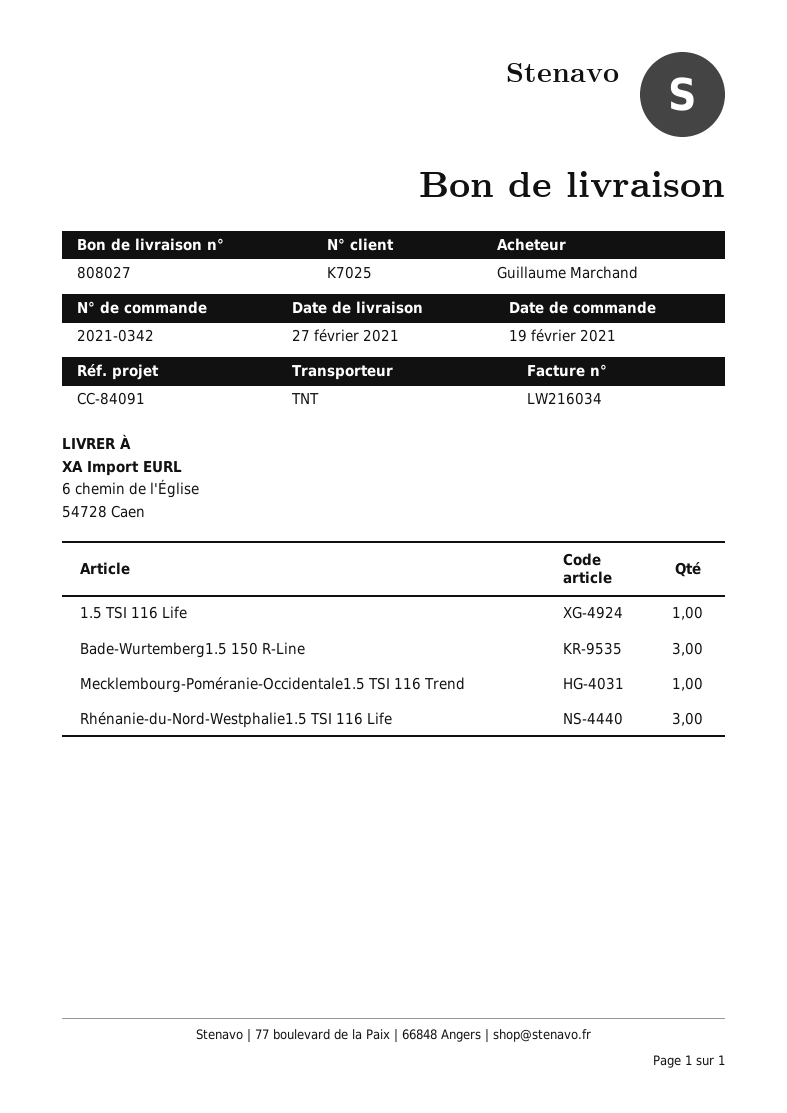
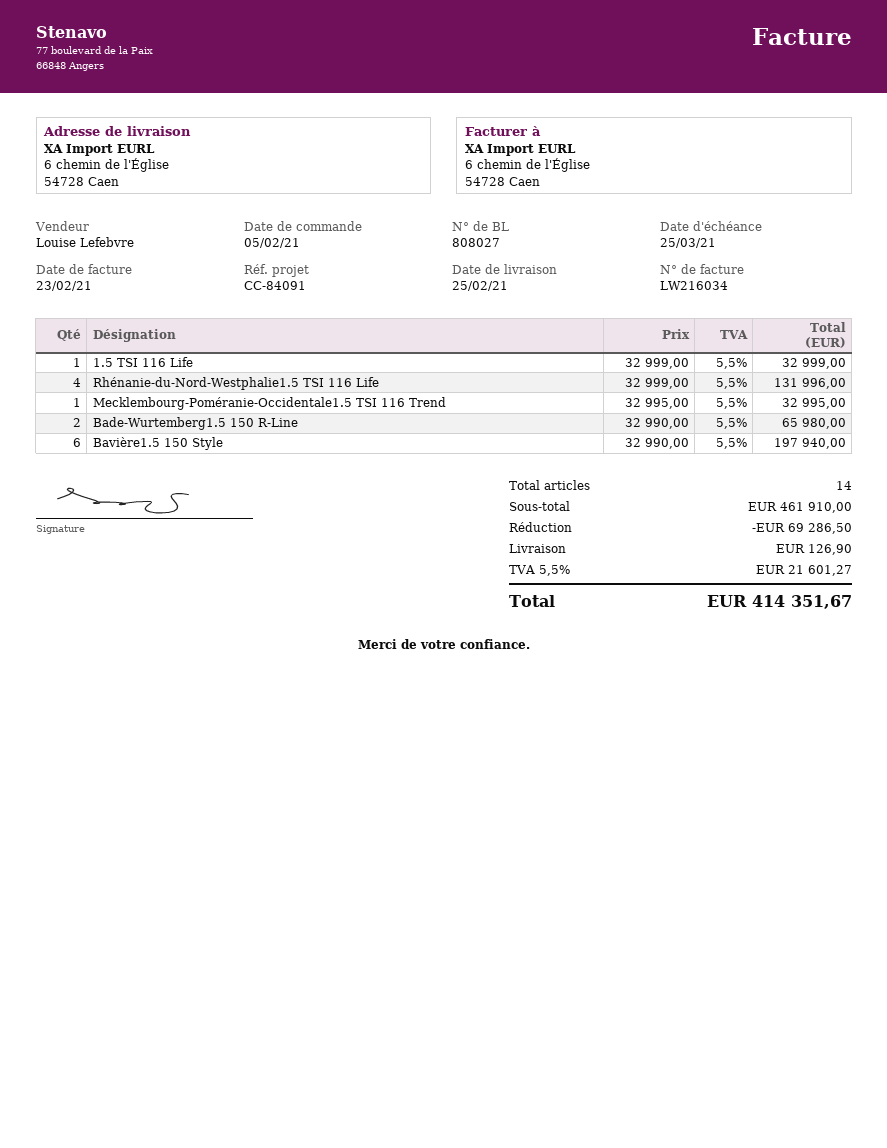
order date: 2021-02-19 -> 2021-02-05
delivery date: 2021-02-27 -> 2021-02-25
Bade-Wurtemberg1.5 150 R-Line: 3 -> 2
Rhénanie-du-Nord-Westphalie1.5 TSI 116 Life: 3 -> 4
Bavière1.5 150 Style: none -> 6

